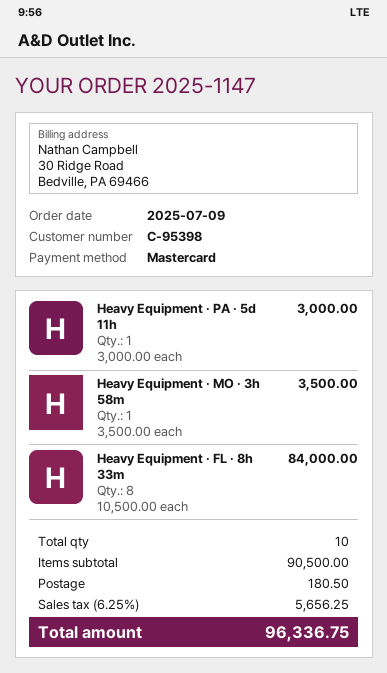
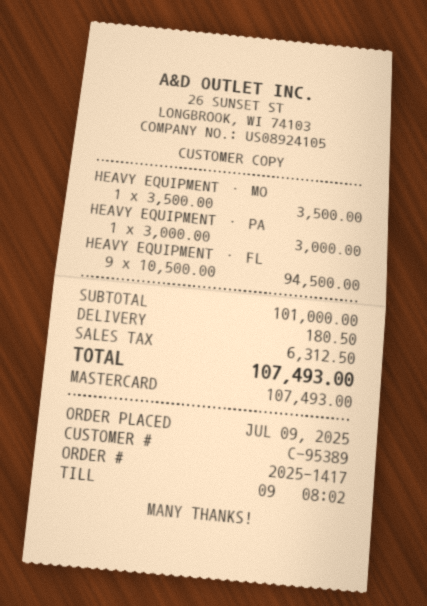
order number: 2025-1147 -> 2025-1417
customer number: C-95398 -> C-95389
Heavy Equipment · FL · 8h 33m: 8 x 10500.00 = 84000.00 -> 9 x 10500.00 = 94500.00
subtotal: 90500.00 -> 101000.00
tax: 5656.25 -> 6312.50
total: 96336.75 -> 107493.00

